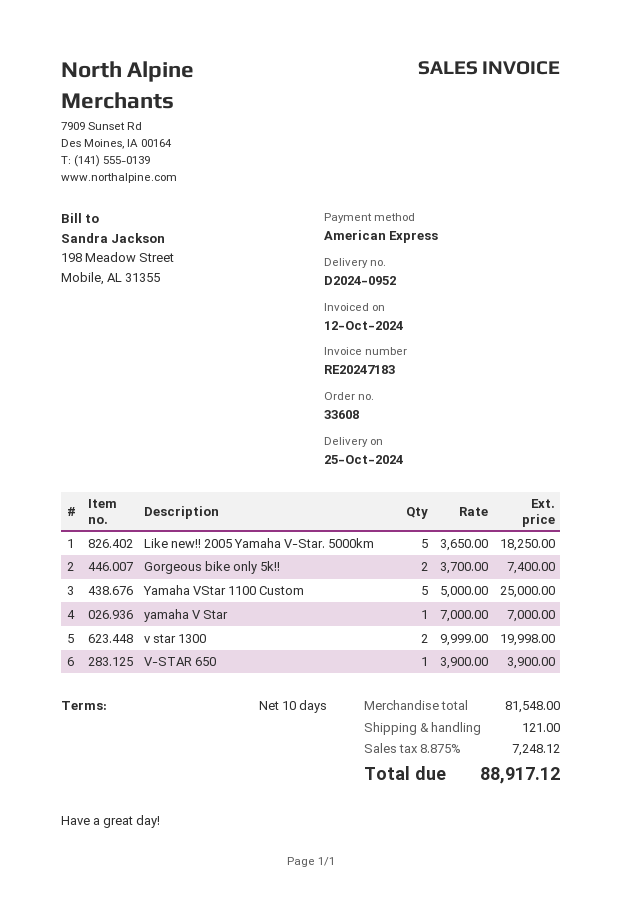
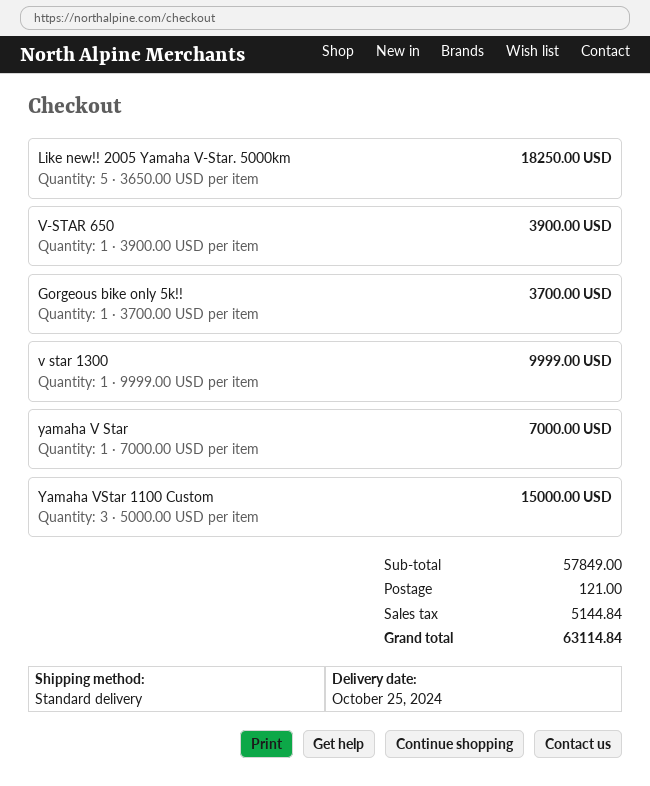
Gorgeous bike only 5k!!: 2 x 3700.00 = 7400.00 -> 1 x 3700.00 = 3700.00
Yamaha VStar 1100 Custom: 5 x 5000.00 = 25000.00 -> 3 x 5000.00 = 15000.00
v star 1300: 2 x 9999.00 = 19998.00 -> 1 x 9999.00 = 9999.00
subtotal: 81548.00 -> 57849.00
tax: 7248.12 -> 5144.84
total: 88917.12 -> 63114.84

